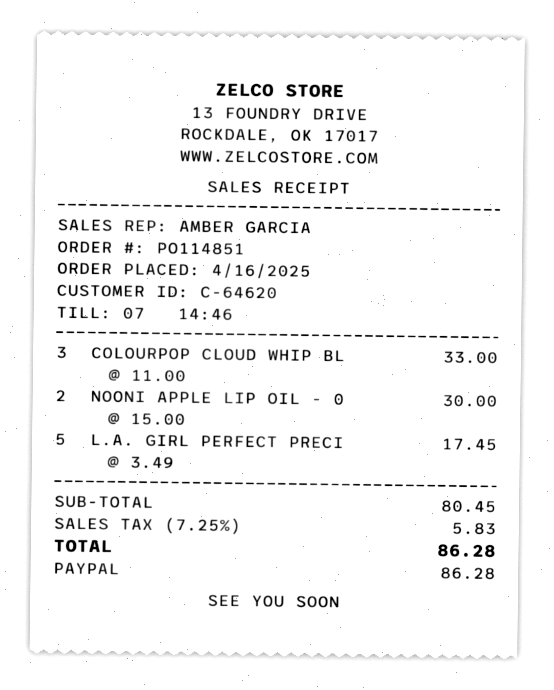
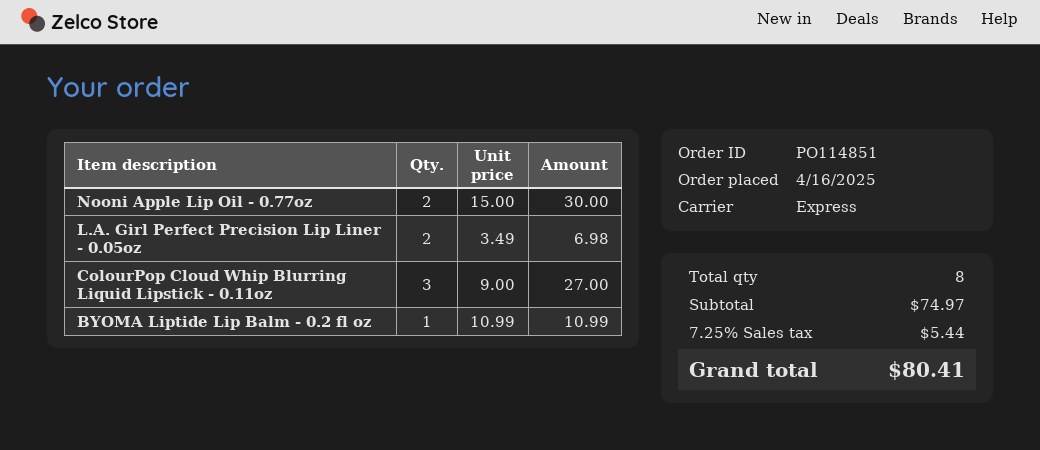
COLOURPOP CLOUD WHIP BL: 3 x 11.00 = 33.00 -> 3 x 9.00 = 27.00
L.A. GIRL PERFECT PRECI: 5 x 3.49 = 17.45 -> 2 x 3.49 = 6.98
BYOMA Liptide Lip Balm - 0.2 fl oz: none -> 1 x 10.99 = 10.99
subtotal: 80.45 -> 74.97
tax: 7.25% = 5.83 -> 7.25% = 5.44
total: 86.28 -> 80.41

